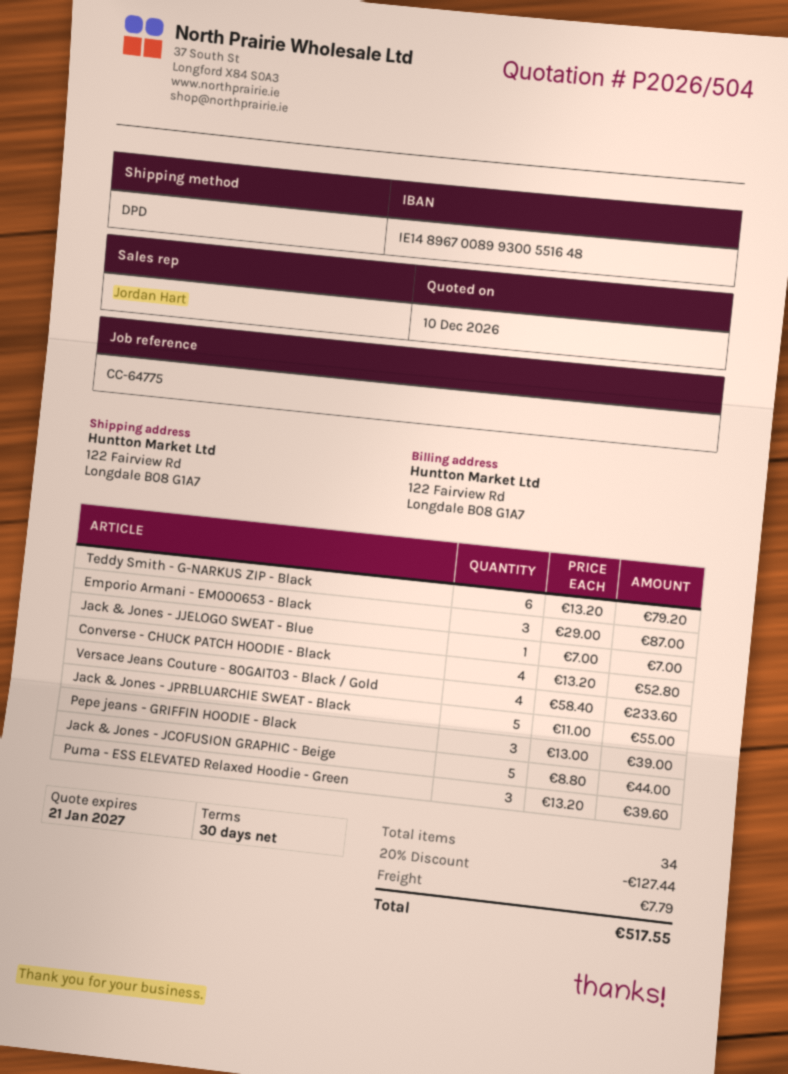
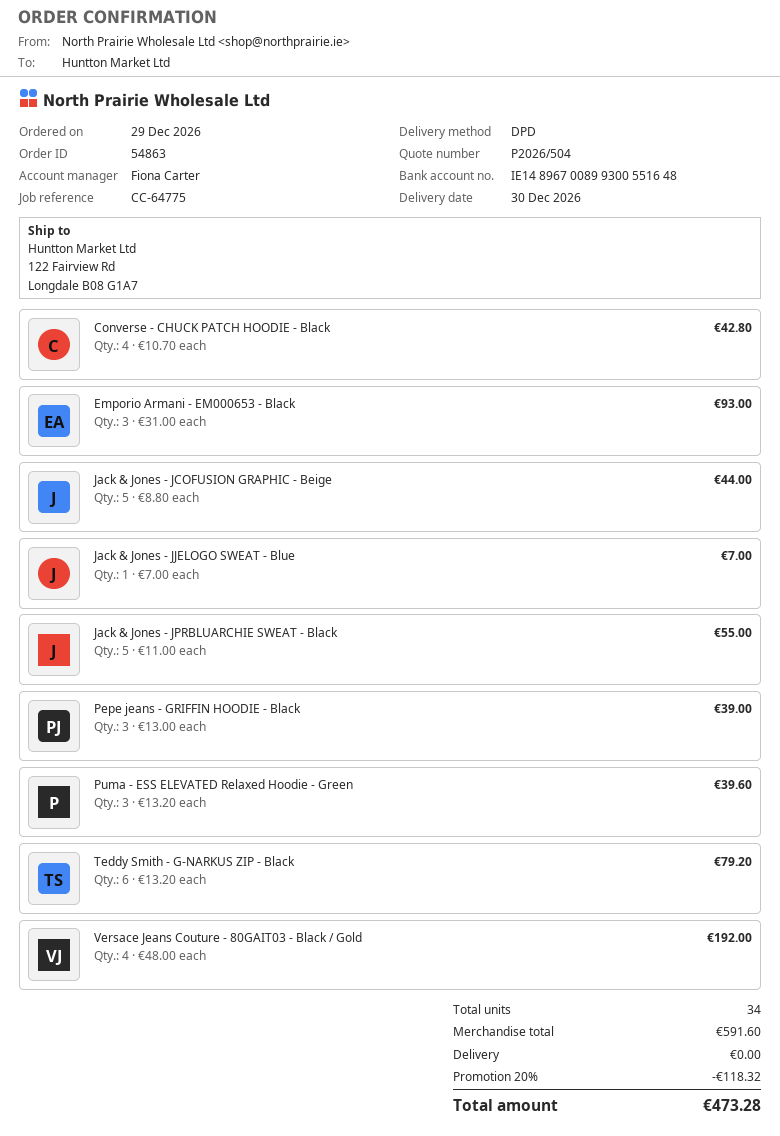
sales rep: Jordan Hart -> Fiona Carter
Emporio Armani - EM000653 - Black: 3 x 29.00 = 87.00 -> 3 x 31.00 = 93.00
Converse - CHUCK PATCH HOODIE - Black: 4 x 13.20 = 52.80 -> 4 x 10.70 = 42.80
Versace Jeans Couture - 80GAIT03 - Black / Gold: 4 x 58.40 = 233.60 -> 4 x 48.00 = 192.00
discount: 20% = 127.44 -> 20% = 118.32
shipping: 7.79 -> 0.00
total: 517.55 -> 473.28

